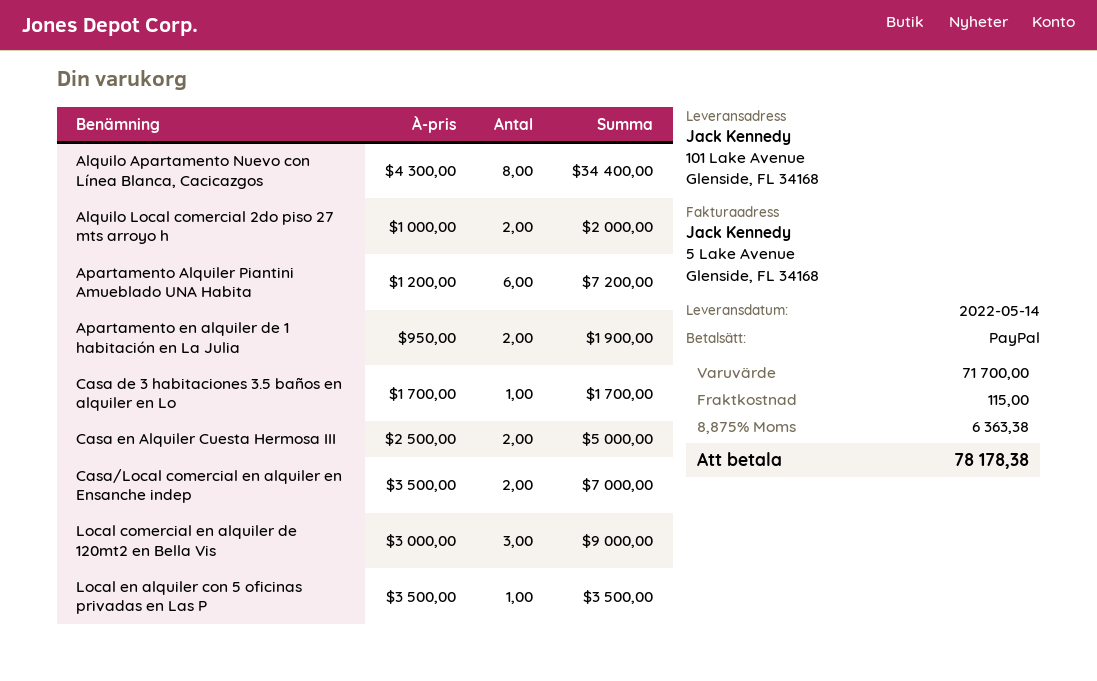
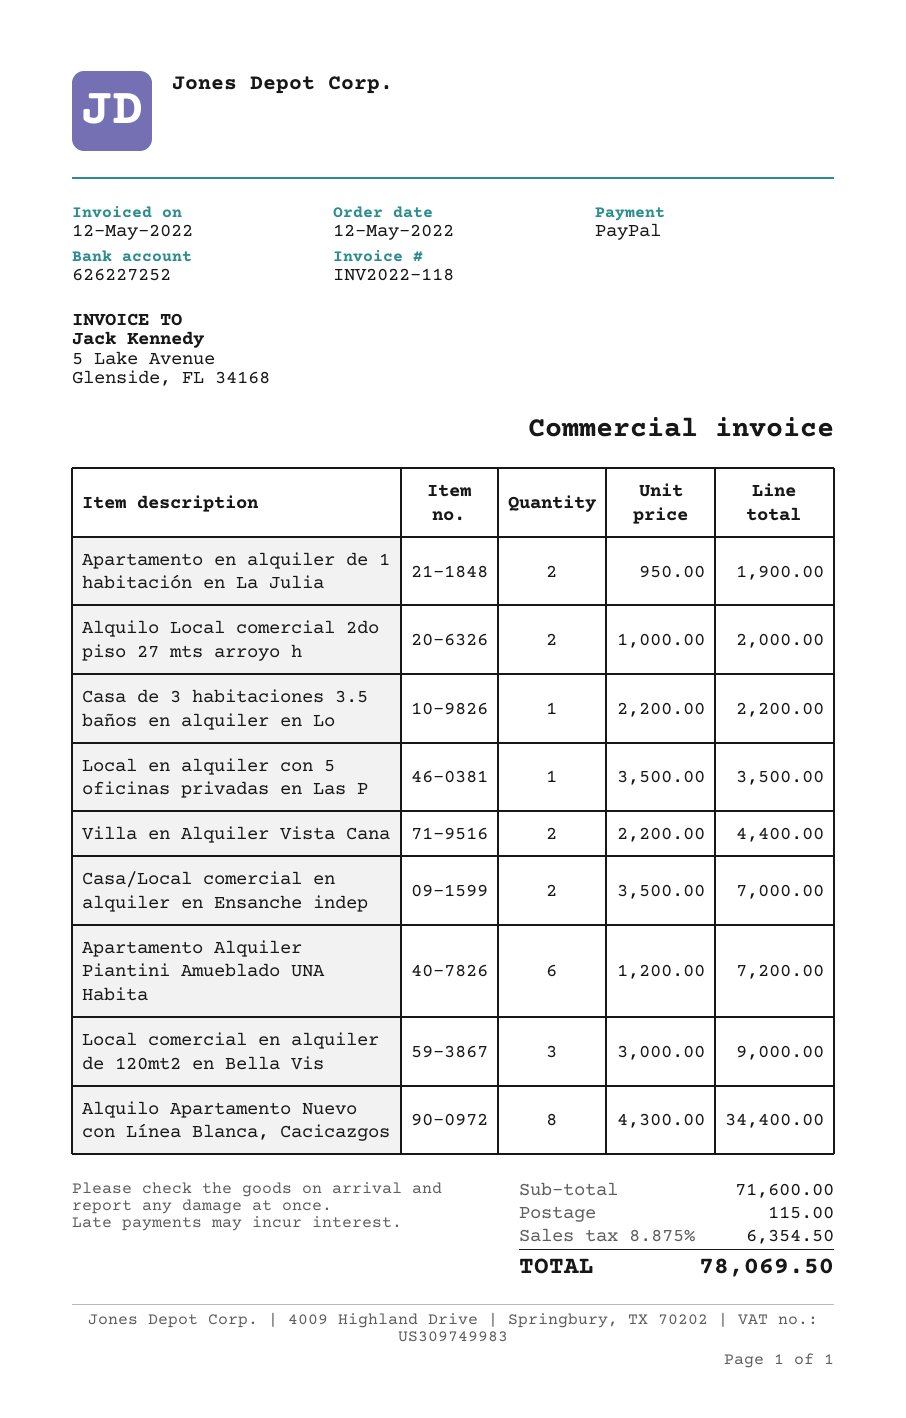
Casa de 3 habitaciones 3.5 baños en alquiler en Lo: 1 x 1700.00 = 1700.00 -> 1 x 2200.00 = 2200.00
Casa en Alquiler Cuesta Hermosa III: 2 x 2500.00 = 5000.00 -> none
Villa en Alquiler Vista Cana: none -> 2 x 2200.00 = 4400.00
subtotal: 71700.00 -> 71600.00
tax: 8.875% = 6363.38 -> 8.875% = 6354.50
total: 78178.38 -> 78069.50

